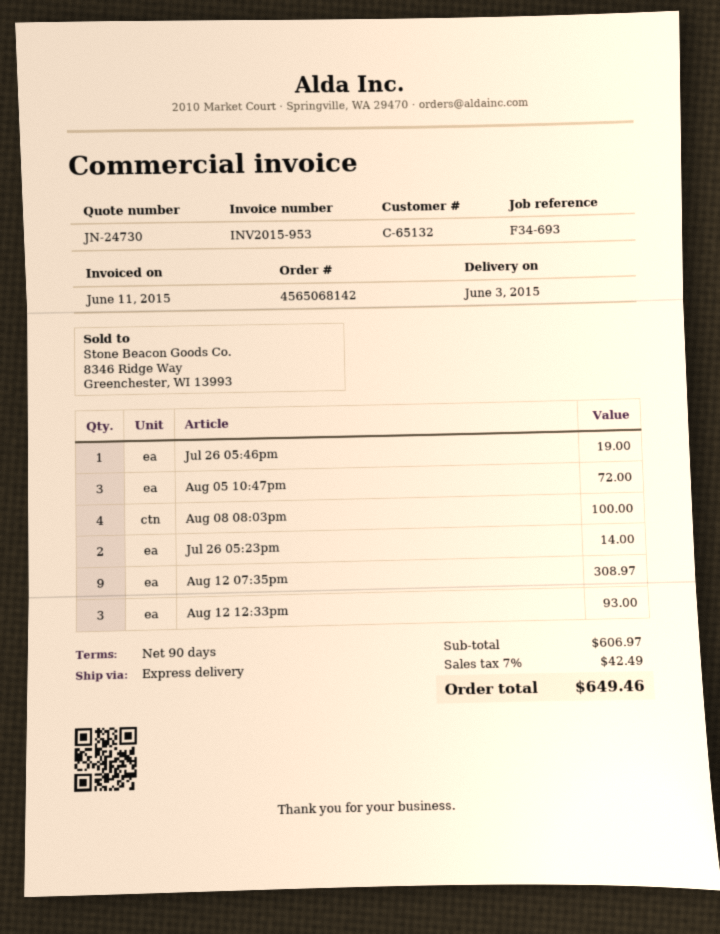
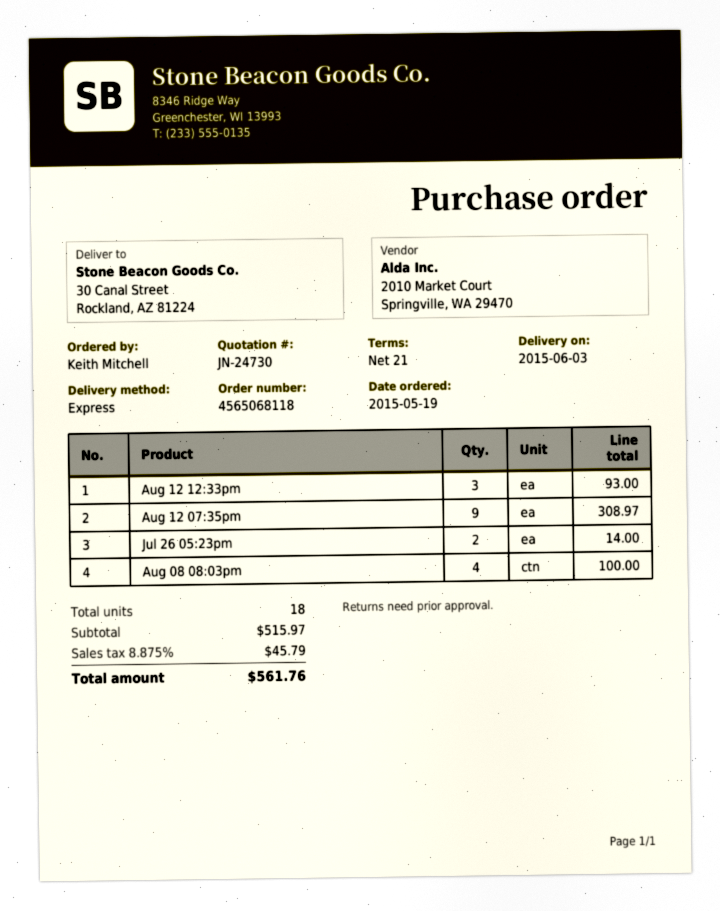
order number: 4565068142 -> 4565068118
payment terms: 90 days -> 21 days
Jul 26 05:46pm: 1 for 19.00 -> none
Aug 05 10:47pm: 3 for 72.00 -> none
subtotal: 606.97 -> 515.97
tax: 7% = 42.49 -> 8.875% = 45.79
total: 649.46 -> 561.76

